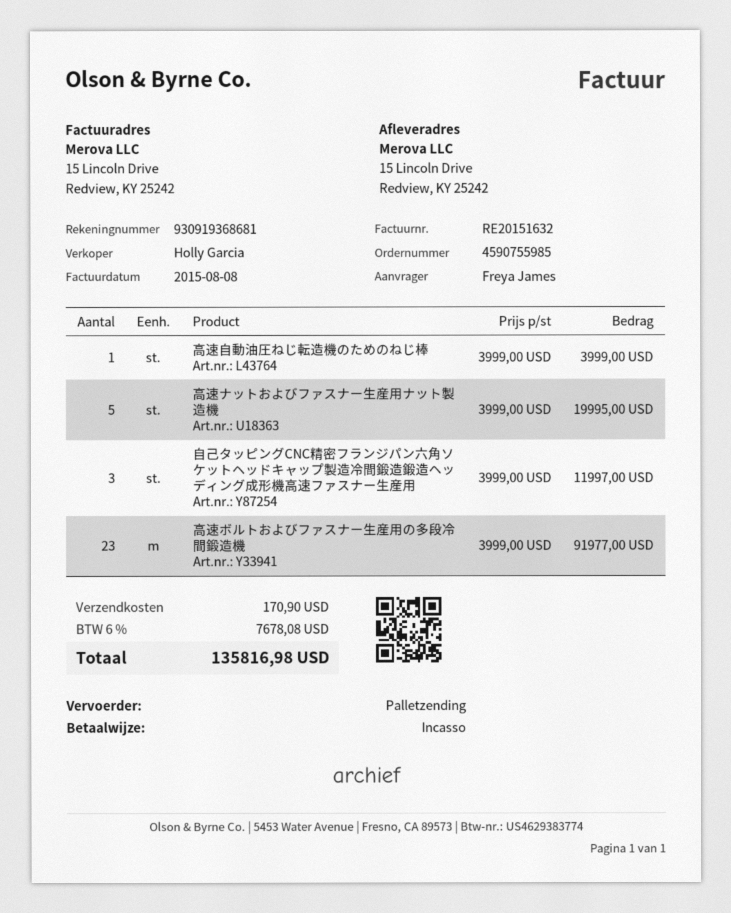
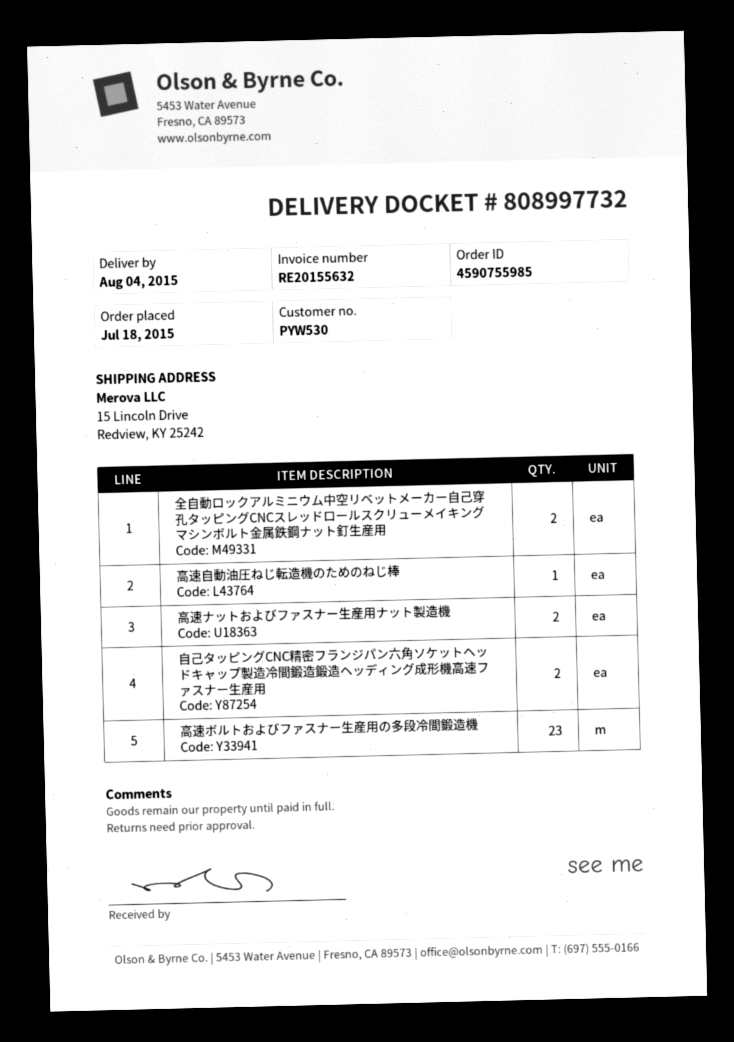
invoice number: RE20151632 -> RE20155632
高速ナットおよびファスナー生産用ナット製造機: 5 -> 2
自己タッピングCNC精密フランジパン六角ソケットヘッドキャップ製造冷間鍛造鍛造ヘッディング成形機高速ファスナー生産用: 3 -> 2
全自動ロックアルミニウム中空リベットメーカー自己穿孔タッピングCNCスレッドロールスクリューメイキングマシンボルト金属鉄鋼ナット釘生産用: none -> 2

